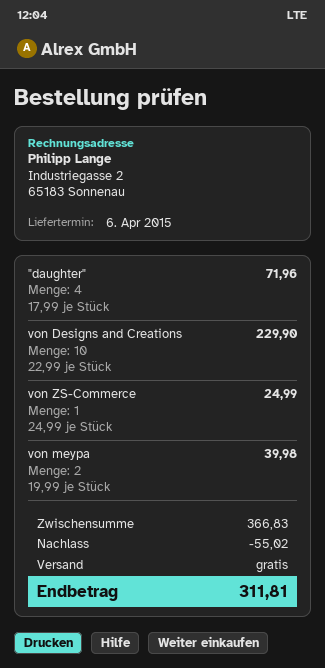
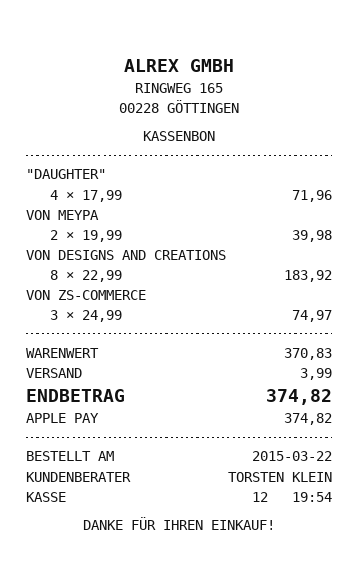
von Designs and Creations: 10 x 22.99 = 229.90 -> 8 x 22.99 = 183.92
von ZS-Commerce: 1 x 24.99 = 24.99 -> 3 x 24.99 = 74.97
subtotal: 366.83 -> 370.83
discount: 55.02 -> none
shipping: 0.00 -> 3.99
total: 311.81 -> 374.82

